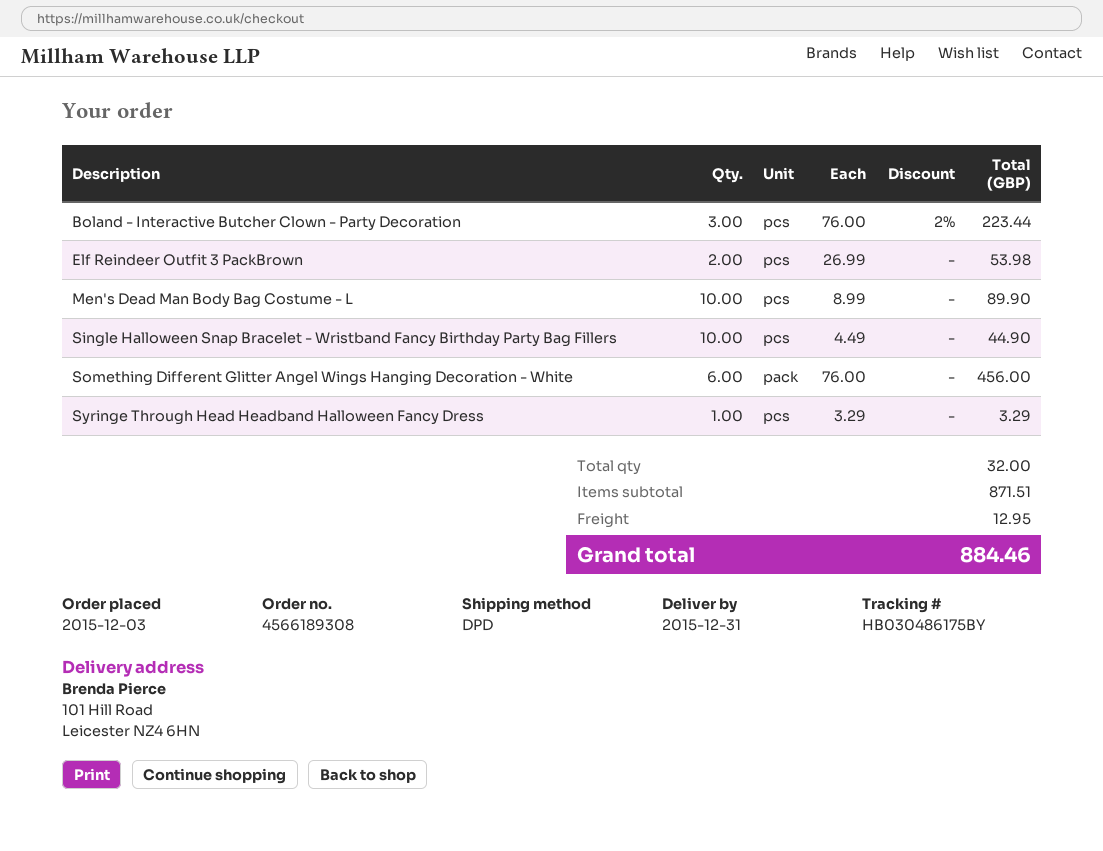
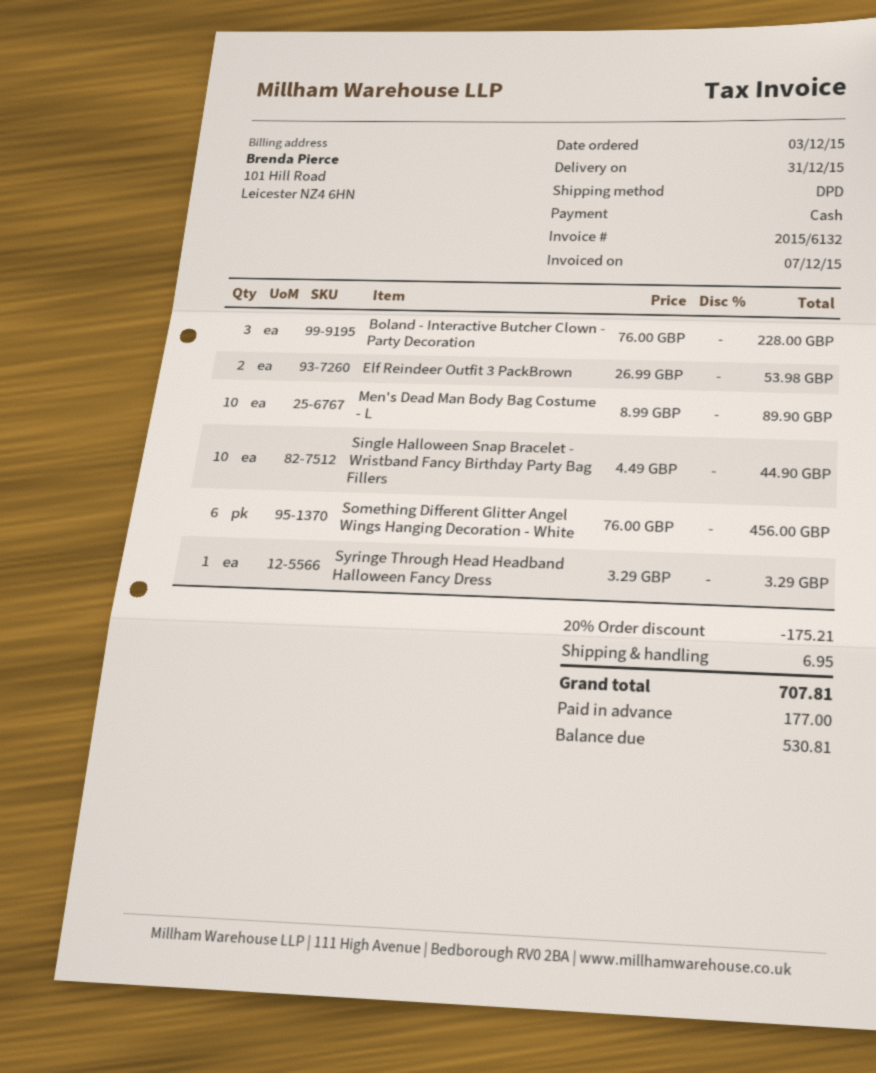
Boland - Interactive Butcher Clown - Party Decoration: 3 x 76.00 - 2% = 223.44 -> 3 x 76.00 = 228.00
discount: none -> 20% = 175.21
shipping: 12.95 -> 6.95
total: 884.46 -> 707.81

